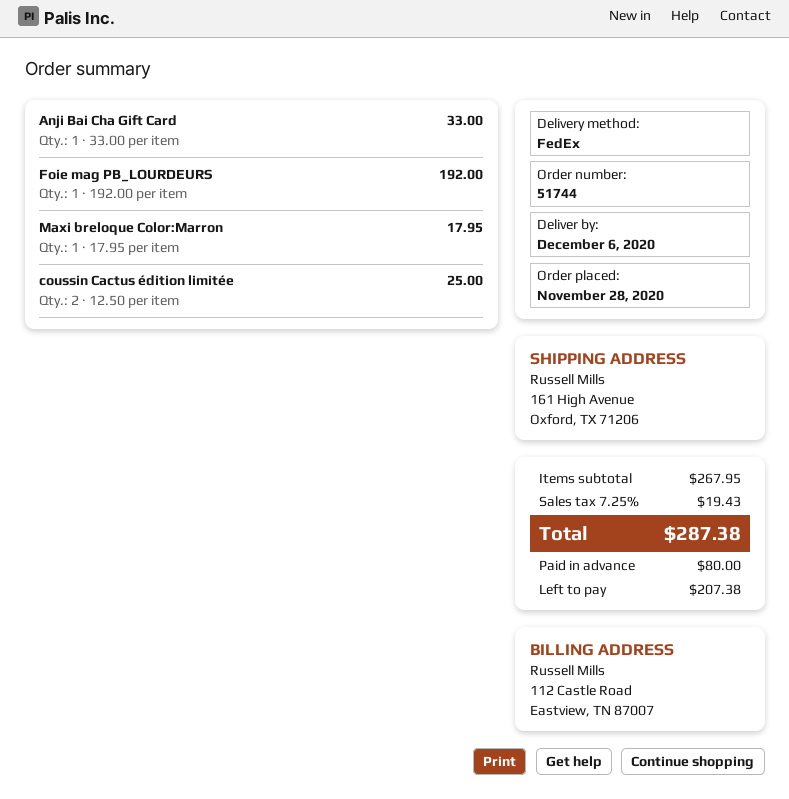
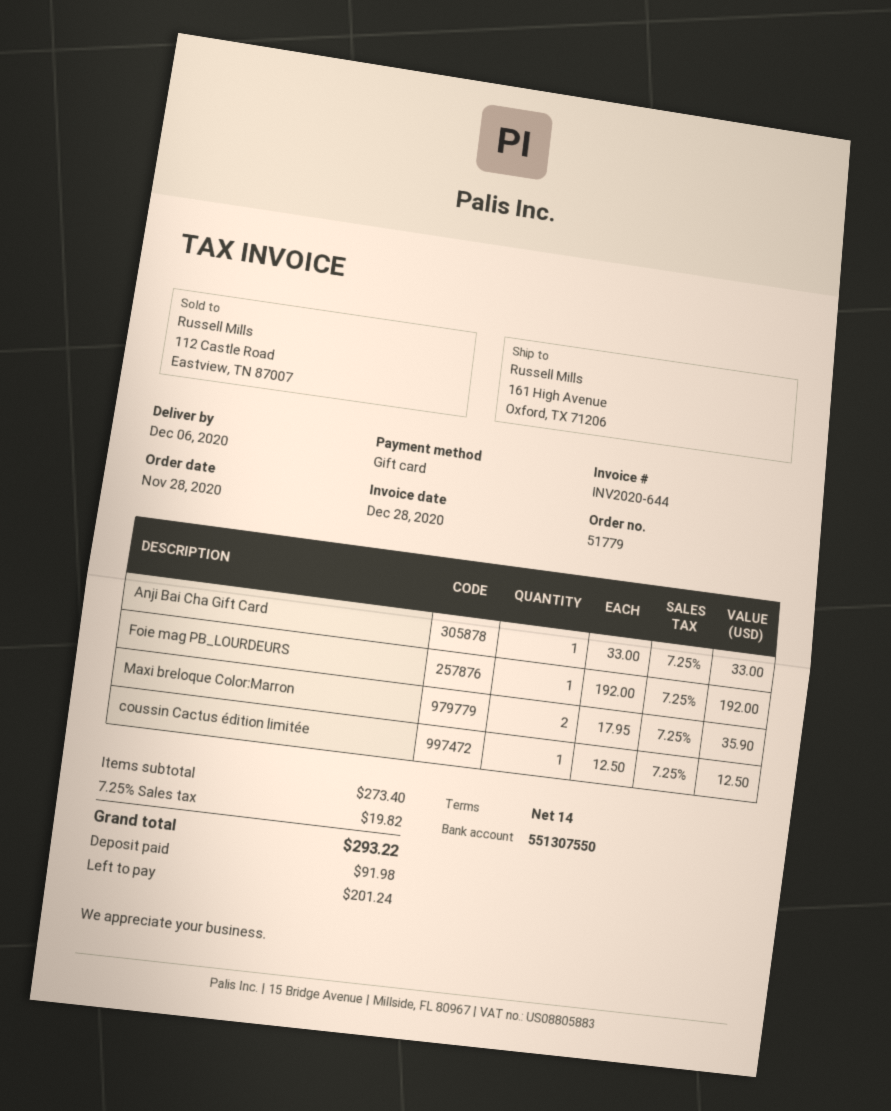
order number: 51744 -> 51779
Maxi breloque Color:Marron: 1 x 17.95 = 17.95 -> 2 x 17.95 = 35.90
coussin Cactus édition limitée: 2 x 12.50 = 25.00 -> 1 x 12.50 = 12.50
subtotal: 267.95 -> 273.40
tax: 7.25% = 19.43 -> 7.25% = 19.82
total: 287.38 -> 293.22
deposit: 80.00 -> 91.98
balance: 207.38 -> 201.24

